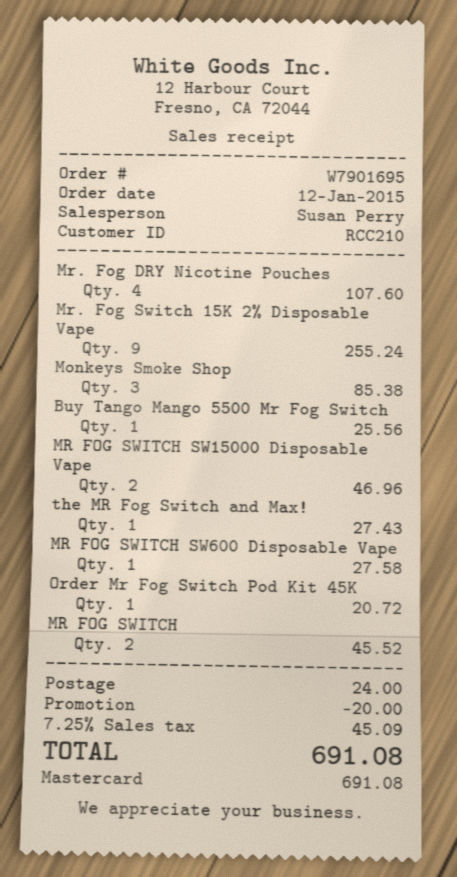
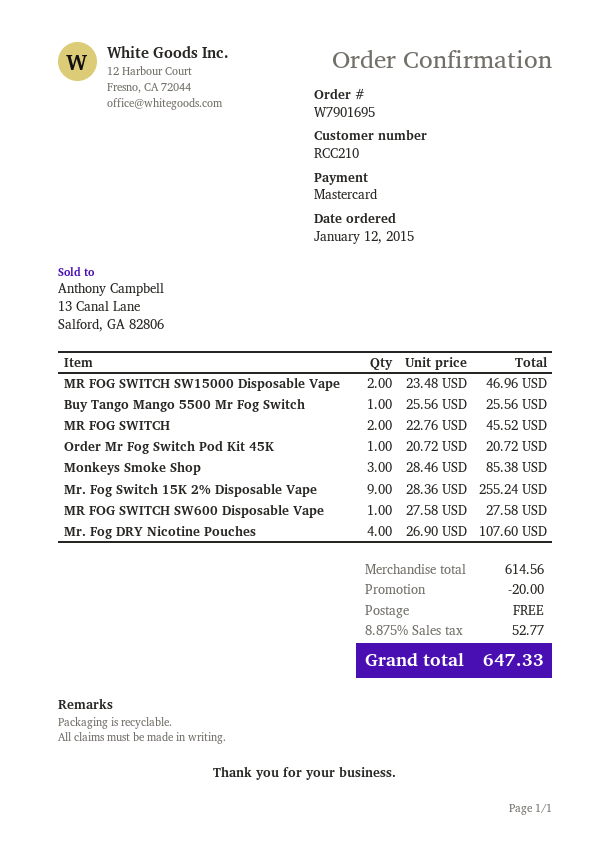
the MR Fog Switch and Max!: 1 for 27.43 -> none
shipping: 24.00 -> 0.00
tax: 7.25% = 45.09 -> 8.875% = 52.77
total: 691.08 -> 647.33

